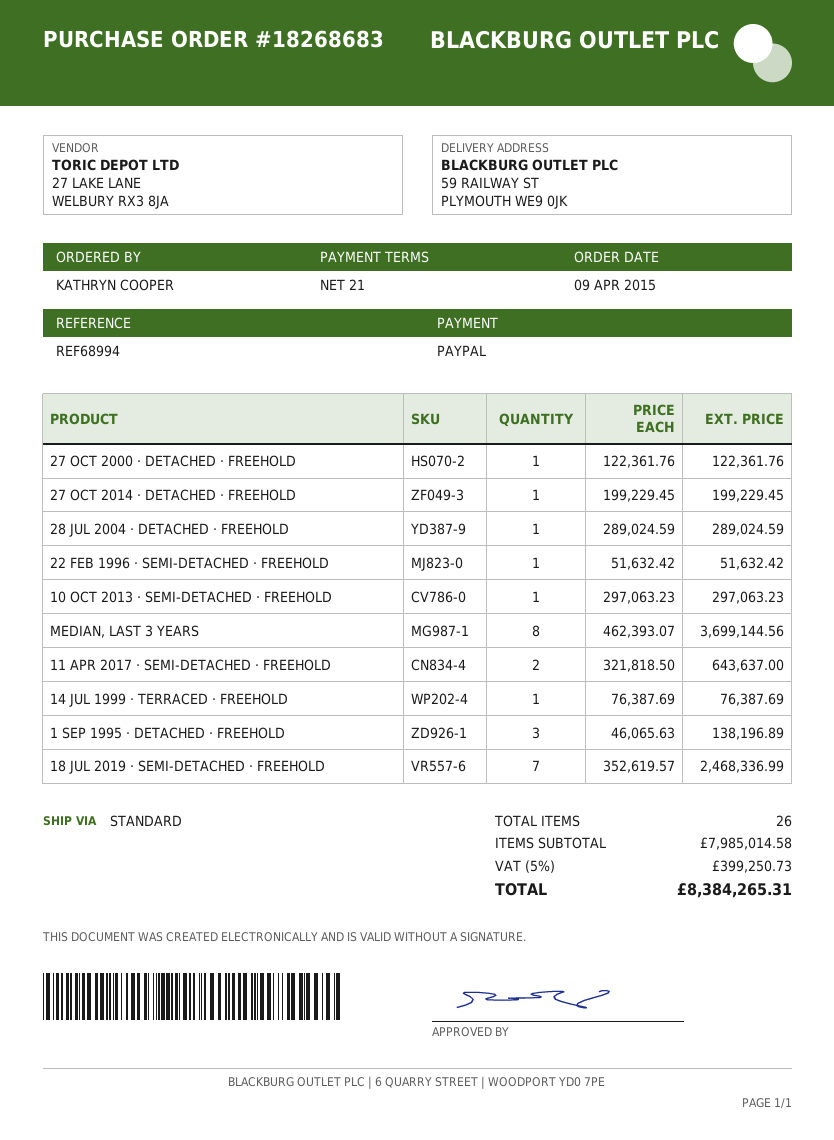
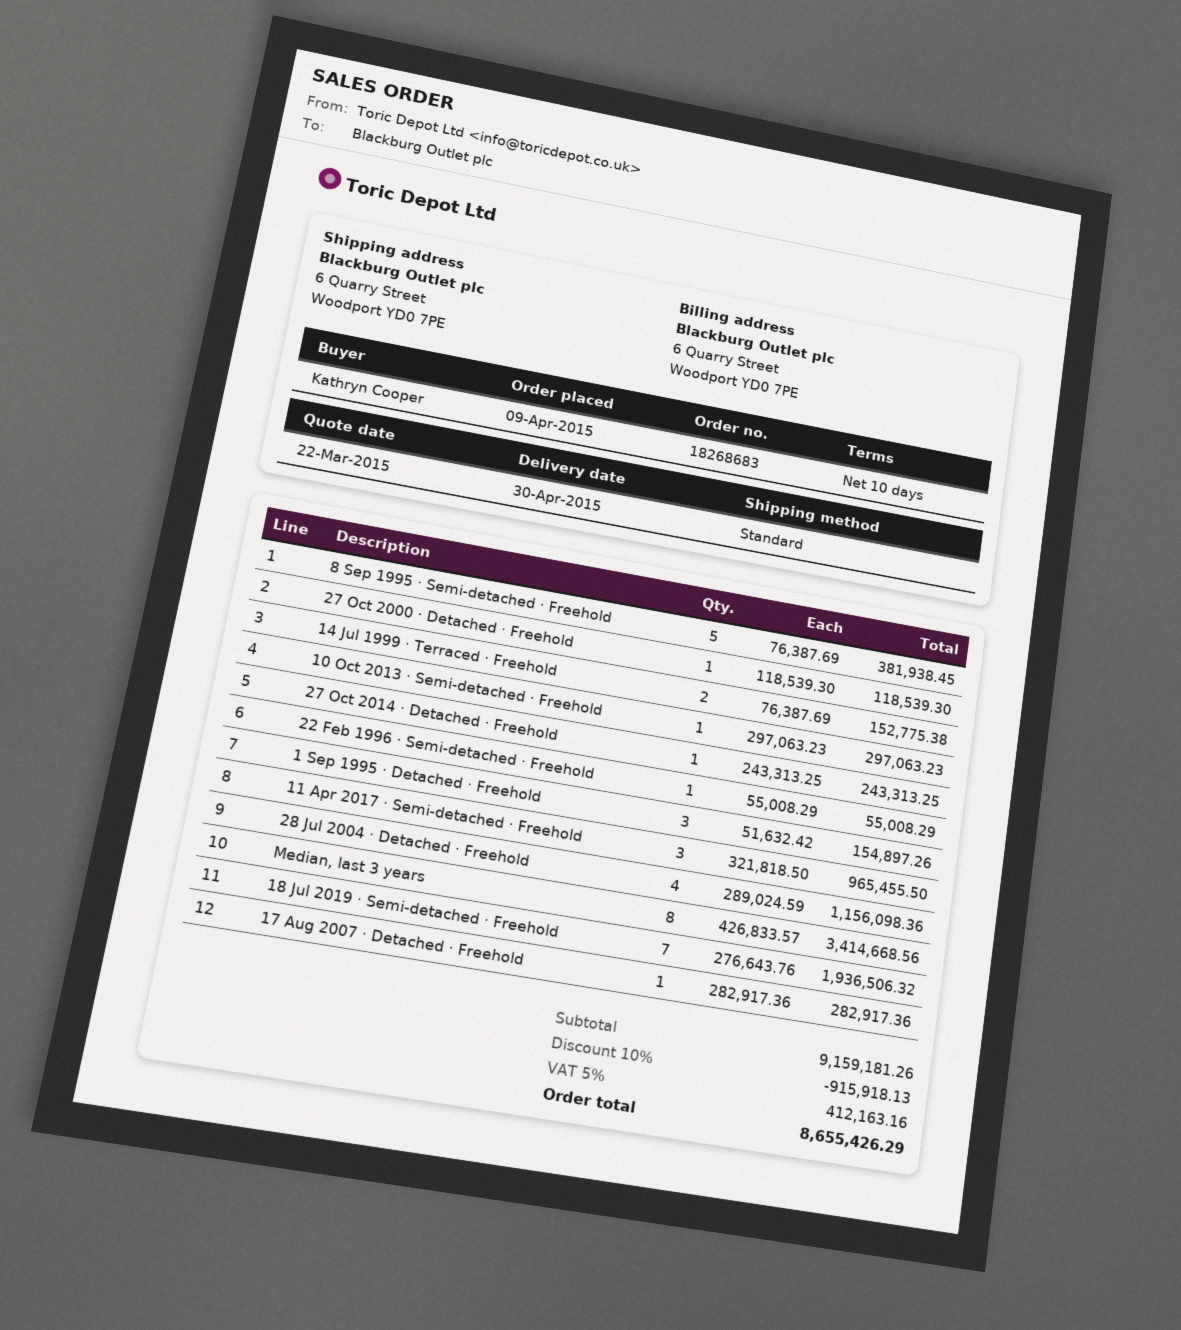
payment terms: 21 days -> 10 days
ship to: 59 RAILWAY ST, PLYMOUTH WE9 0JK -> 6 Quarry Street, Woodport YD0 7PE
27 OCT 2000 · DETACHED · FREEHOLD: 1 x 122361.76 = 122361.76 -> 1 x 118539.30 = 118539.30
27 OCT 2014 · DETACHED · FREEHOLD: 1 x 199229.45 = 199229.45 -> 1 x 243313.25 = 243313.25
28 JUL 2004 · DETACHED · FREEHOLD: 1 x 289024.59 = 289024.59 -> 4 x 289024.59 = 1156098.36
22 FEB 1996 · SEMI-DETACHED · FREEHOLD: 1 x 51632.42 = 51632.42 -> 1 x 55008.29 = 55008.29
MEDIAN, LAST 3 YEARS: 8 x 462393.07 = 3699144.56 -> 8 x 426833.57 = 3414668.56
11 APR 2017 · SEMI-DETACHED · FREEHOLD: 2 x 321818.50 = 643637.00 -> 3 x 321818.50 = 965455.50
14 JUL 1999 · TERRACED · FREEHOLD: 1 x 76387.69 = 76387.69 -> 2 x 76387.69 = 152775.38
1 SEP 1995 · DETACHED · FREEHOLD: 3 x 46065.63 = 138196.89 -> 3 x 51632.42 = 154897.26
18 JUL 2019 · SEMI-DETACHED · FREEHOLD: 7 x 352619.57 = 2468336.99 -> 7 x 276643.76 = 1936506.32
8 Sep 1995 · Semi-detached · Freehold: none -> 5 x 76387.69 = 381938.45
17 Aug 2007 · Detached · Freehold: none -> 1 x 282917.36 = 282917.36
subtotal: 7985014.58 -> 9159181.26
discount: none -> 10% = 915918.13
tax: 5% = 399250.73 -> 5% = 412163.16
total: 8384265.31 -> 8655426.29

